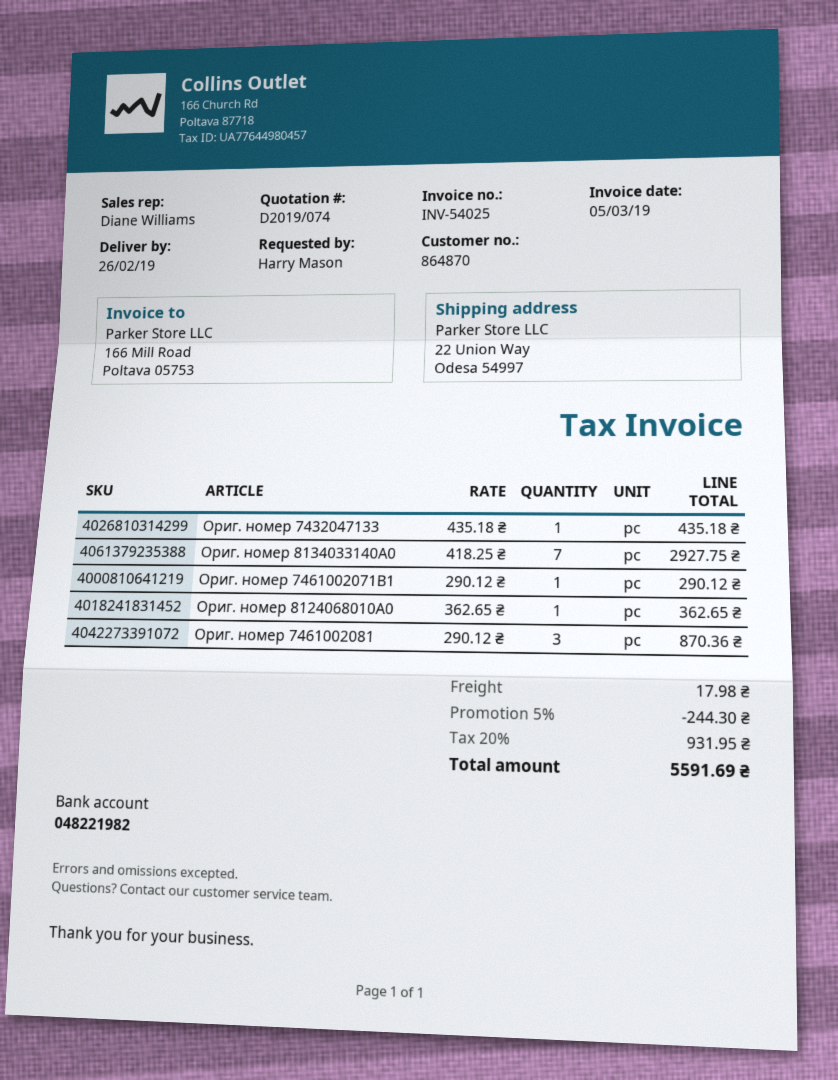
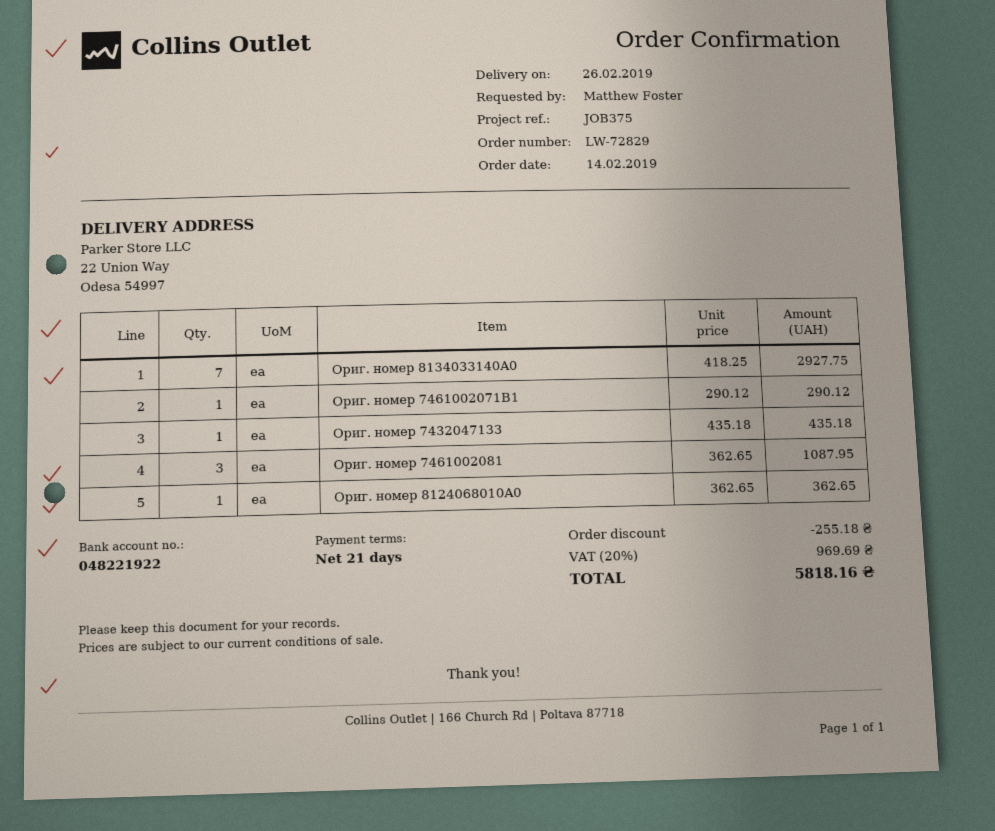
ordered by: Harry Mason -> Matthew Foster
bank account: 048221982 -> 048221922
Ориг. номер 7461002081: 3 x 290.12 = 870.36 -> 3 x 362.65 = 1087.95
discount: 244.30 -> 255.18
shipping: 17.98 -> none
tax: 20% = 931.95 -> 20% = 969.69
total: 5591.69 -> 5818.16

